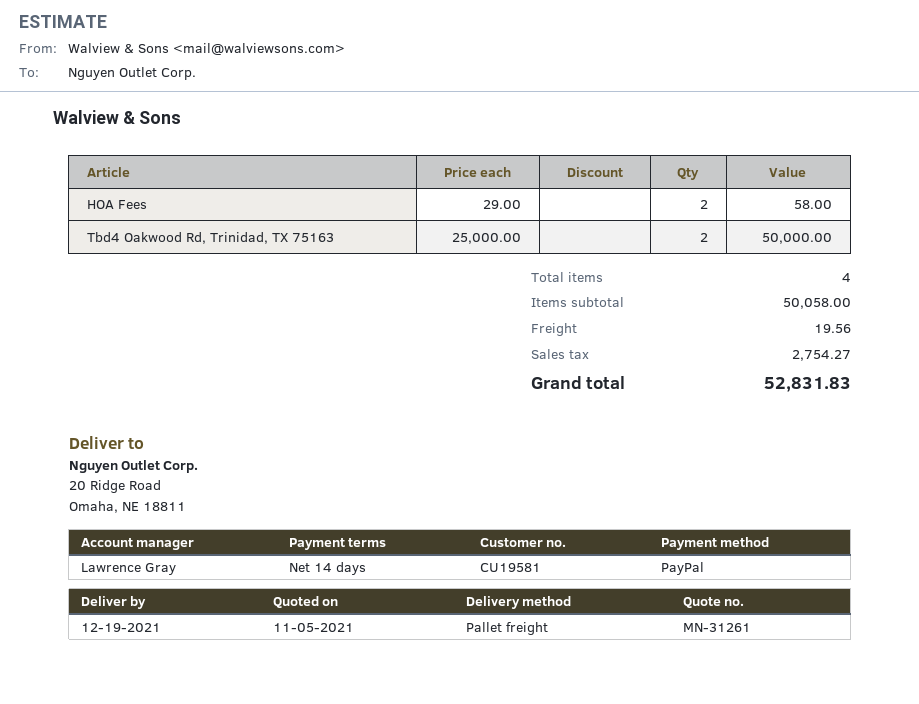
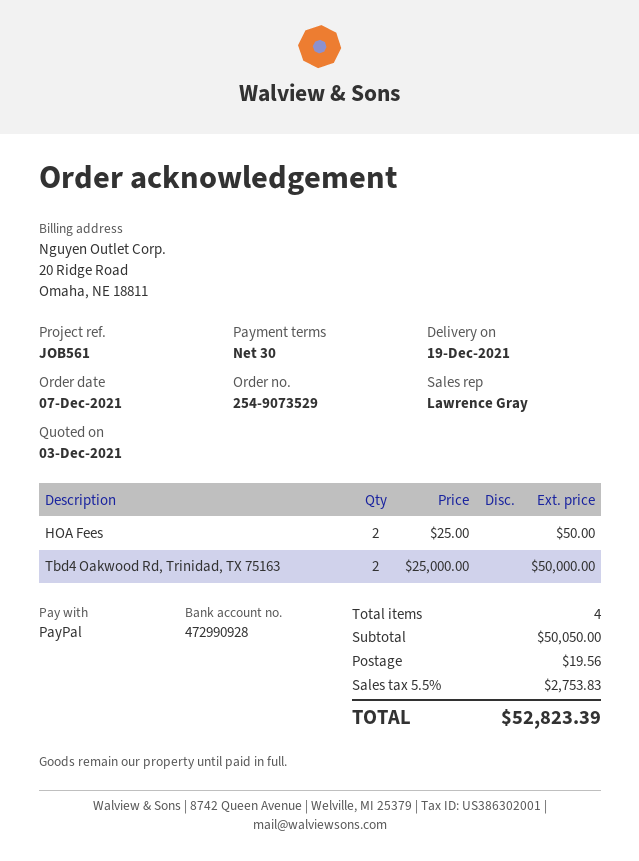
quote date: 2021-11-05 -> 2021-12-03
payment terms: 14 days -> 30 days
HOA Fees: 2 x 29.00 = 58.00 -> 2 x 25.00 = 50.00
subtotal: 50058.00 -> 50050.00
tax: 2754.27 -> 2753.83
total: 52831.83 -> 52823.39

